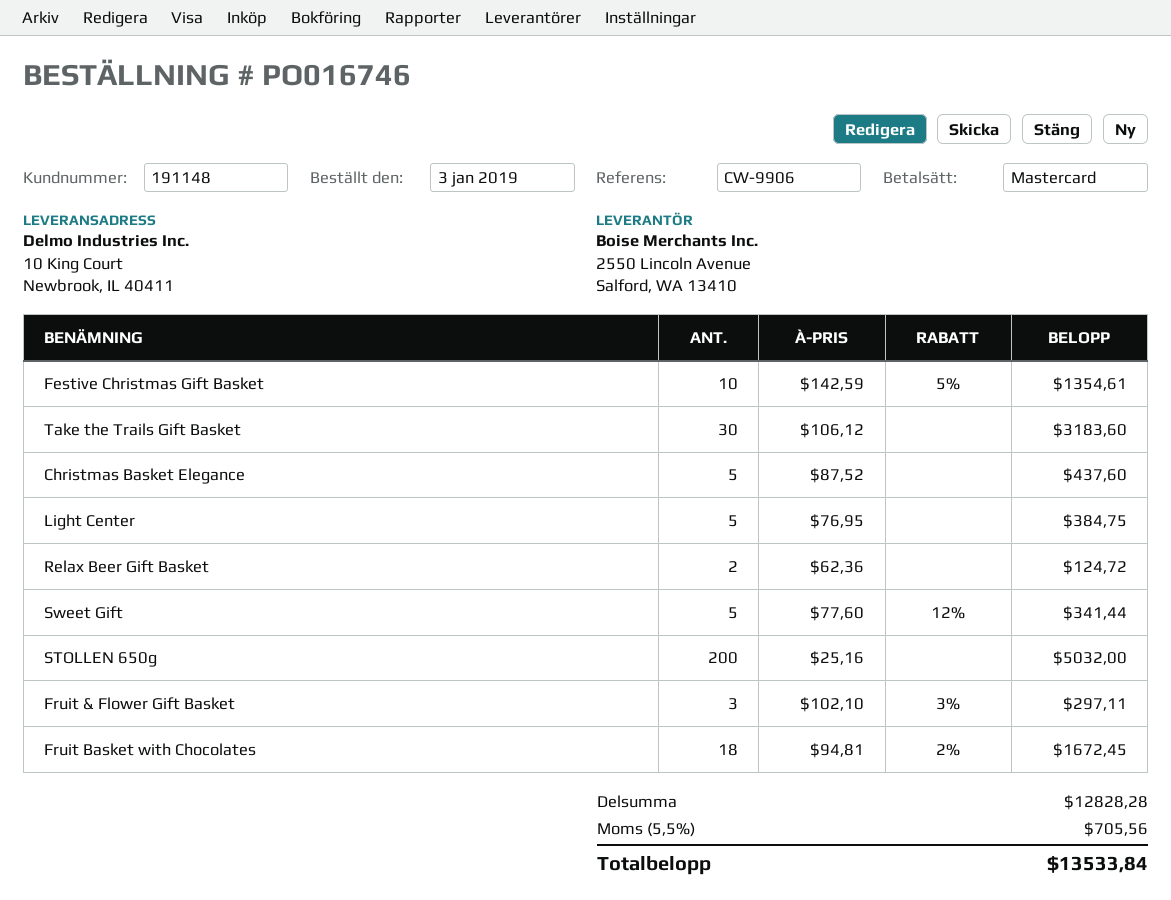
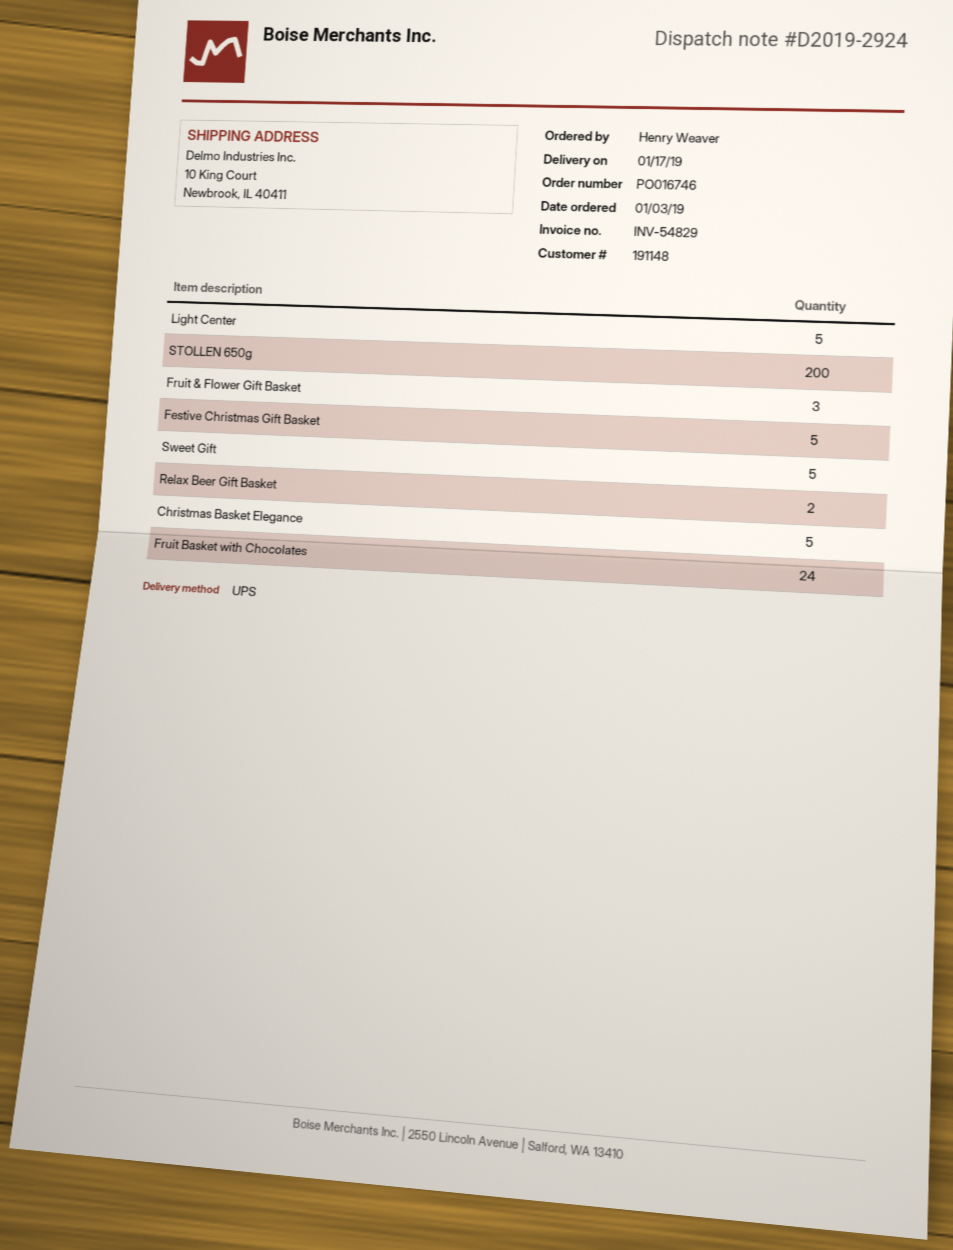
Festive Christmas Gift Basket: 10 -> 5
Take the Trails Gift Basket: 30 -> none
Fruit Basket with Chocolates: 18 -> 24

